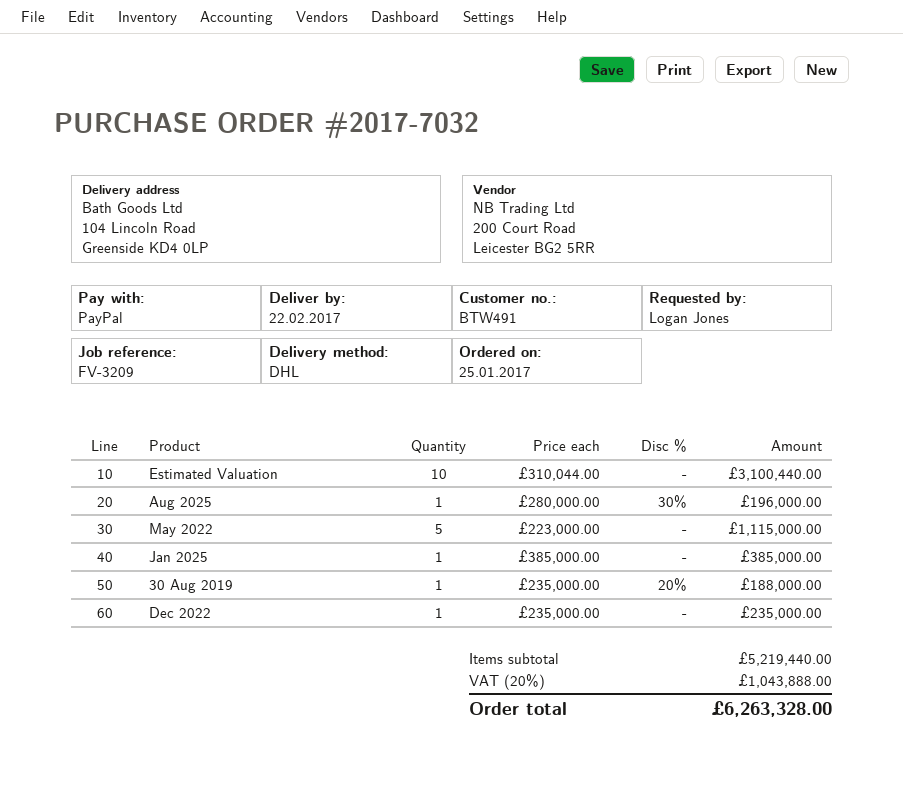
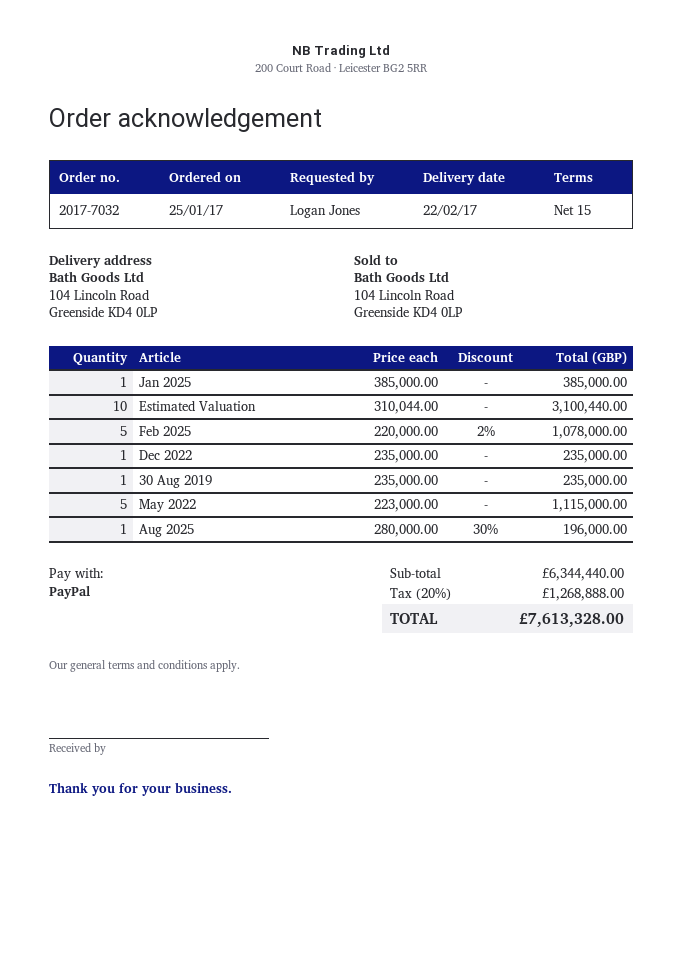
30 Aug 2019: 1 x 235000.00 - 20% = 188000.00 -> 1 x 235000.00 = 235000.00
Feb 2025: none -> 5 x 220000.00 - 2% = 1078000.00
subtotal: 5219440.00 -> 6344440.00
tax: 20% = 1043888.00 -> 20% = 1268888.00
total: 6263328.00 -> 7613328.00

